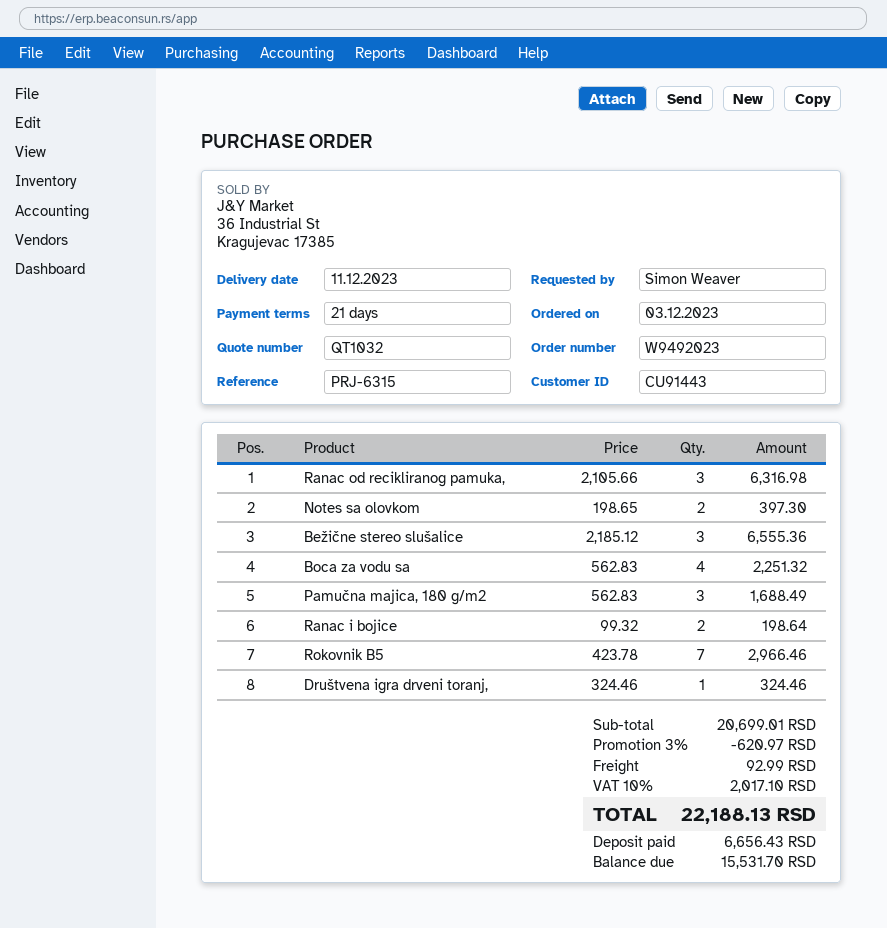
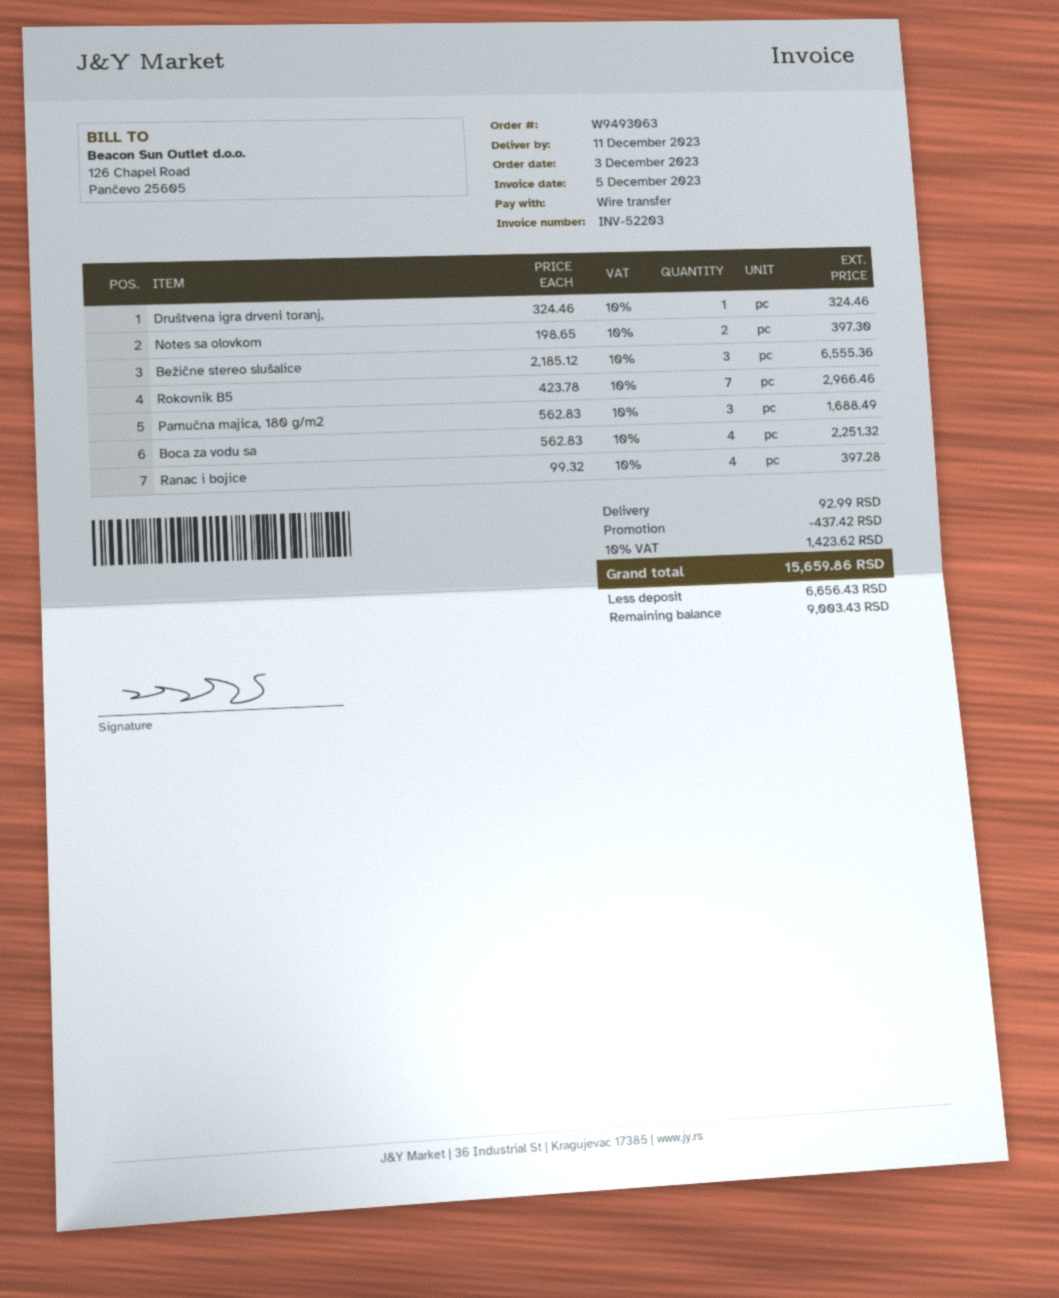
order number: W9492023 -> W9493063
Ranac od recikliranog pamuka,: 3 x 2105.66 = 6316.98 -> none
Ranac i bojice: 2 x 99.32 = 198.64 -> 4 x 99.32 = 397.28
discount: 620.97 -> 437.42
tax: 10% = 2017.10 -> 10% = 1423.62
total: 22188.13 -> 15659.86
balance: 15531.70 -> 9003.43

